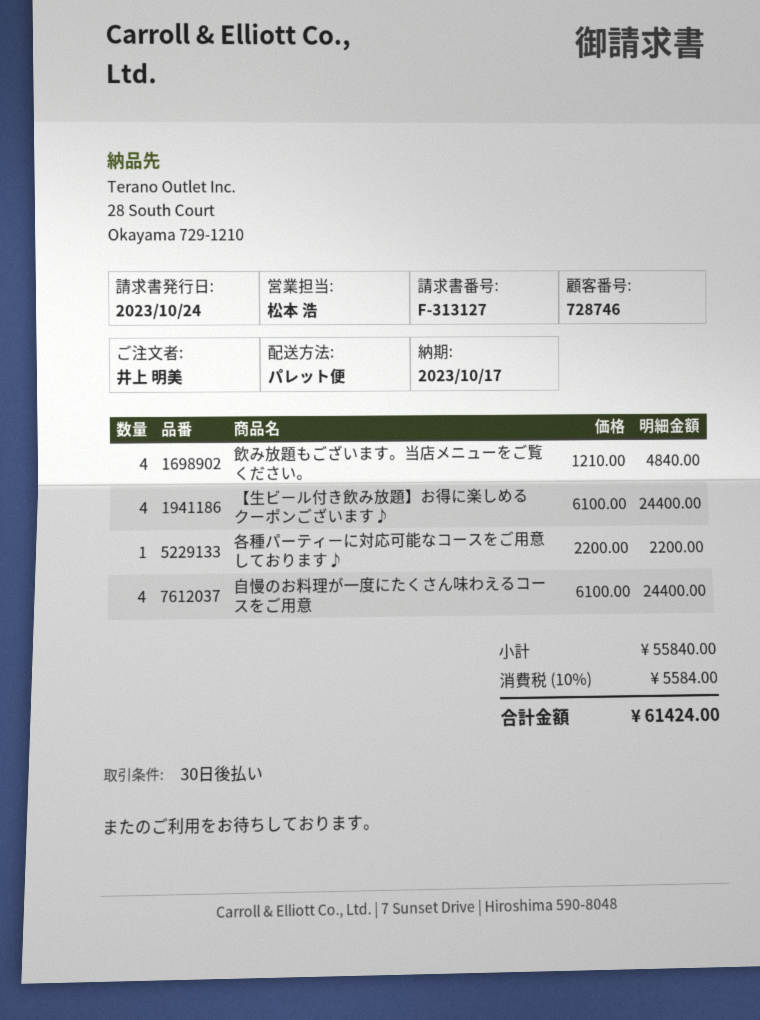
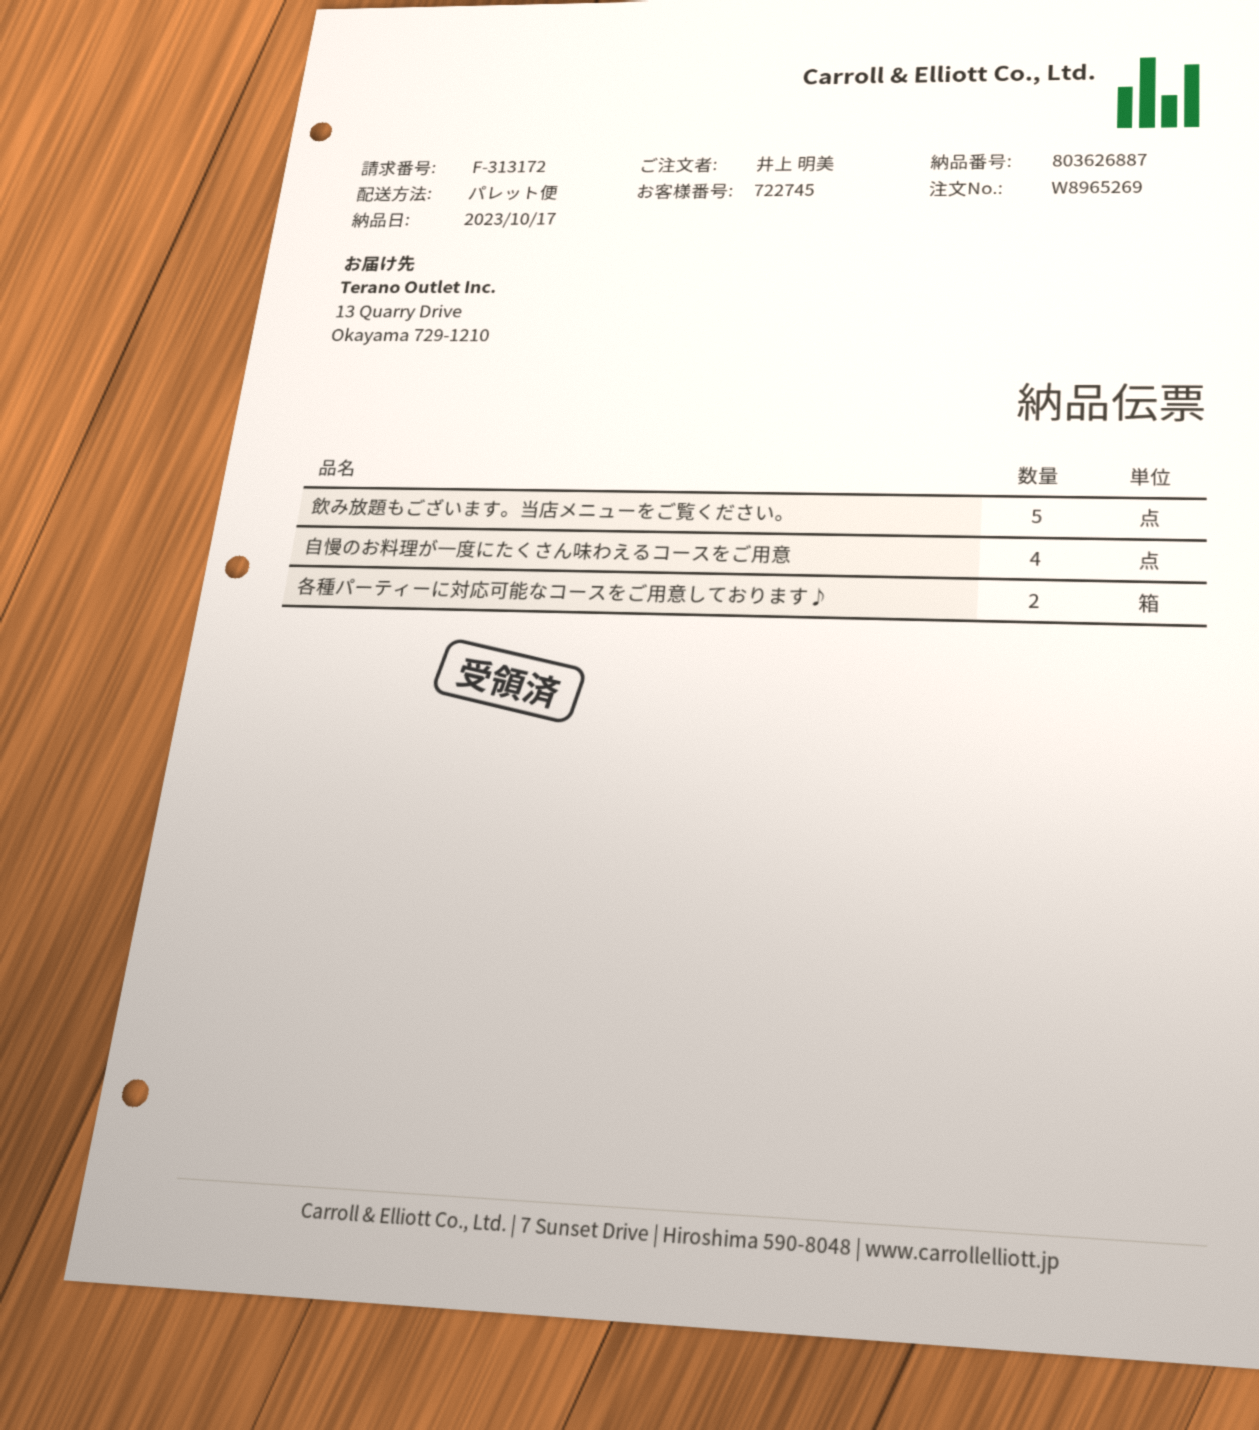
invoice number: F-313127 -> F-313172
customer number: 728746 -> 722745
ship to: 28 South Court, Okayama 729-1210 -> 13 Quarry Drive, Okayama 729-1210
飲み放題もございます。当店メニューをご覧ください。: 4 -> 5
【生ビール付き飲み放題】お得に楽しめるクーポンございます♪: 4 -> none
各種パーティーに対応可能なコースをご用意しております♪: 1 -> 2

